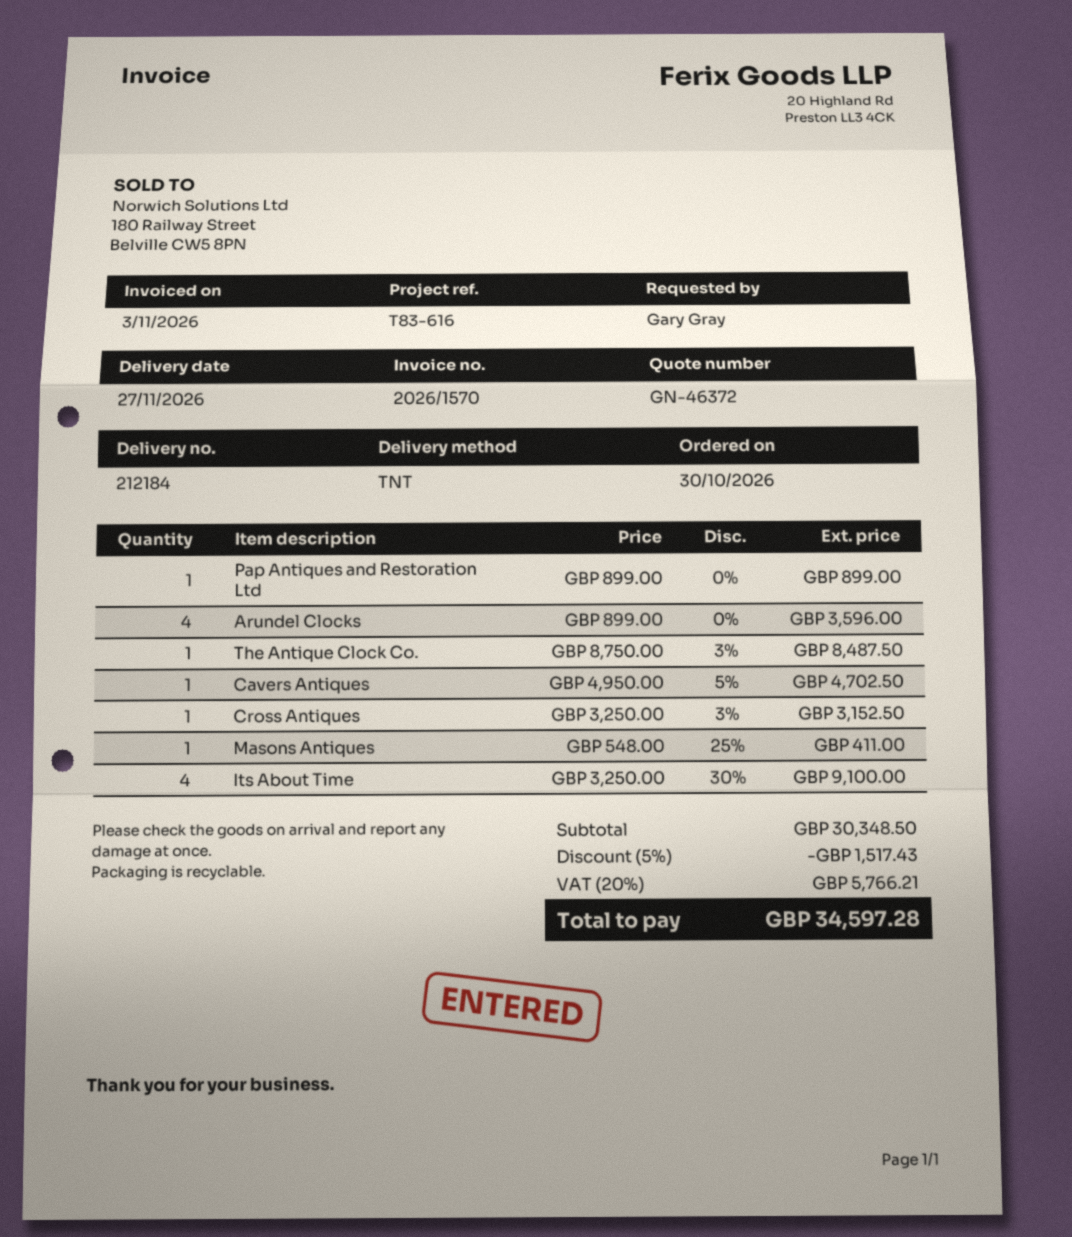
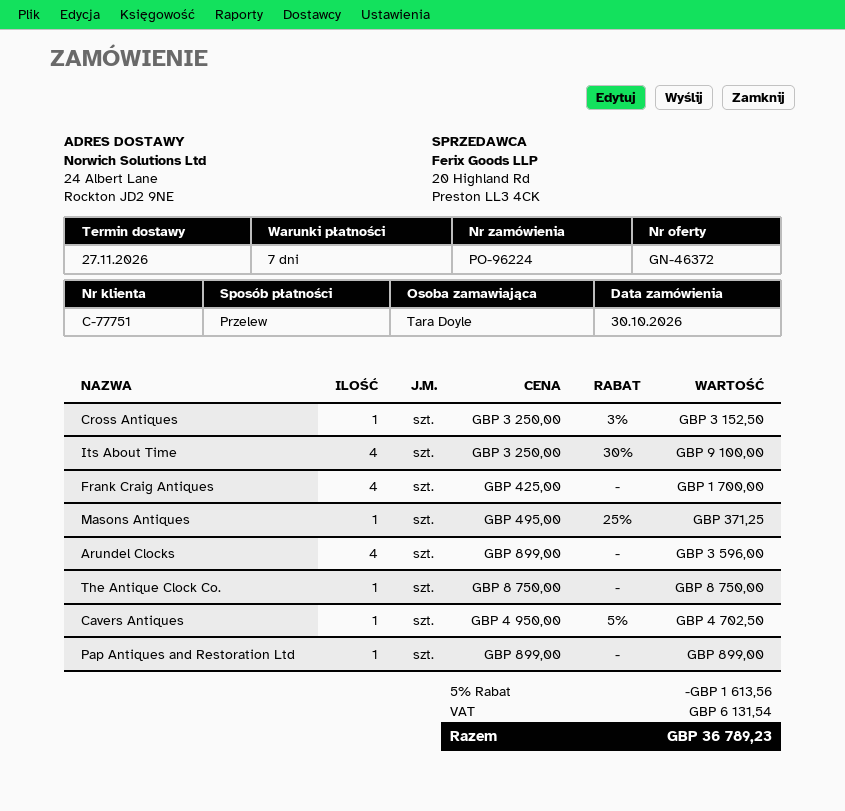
ordered by: Gary Gray -> Tara Doyle
The Antique Clock Co.: 1 x 8750.00 - 3% = 8487.50 -> 1 x 8750.00 = 8750.00
Masons Antiques: 1 x 548.00 - 25% = 411.00 -> 1 x 495.00 - 25% = 371.25
Frank Craig Antiques: none -> 4 x 425.00 = 1700.00
discount: 5% = 1517.43 -> 5% = 1613.56
tax: 5766.21 -> 6131.54
total: 34597.28 -> 36789.23

